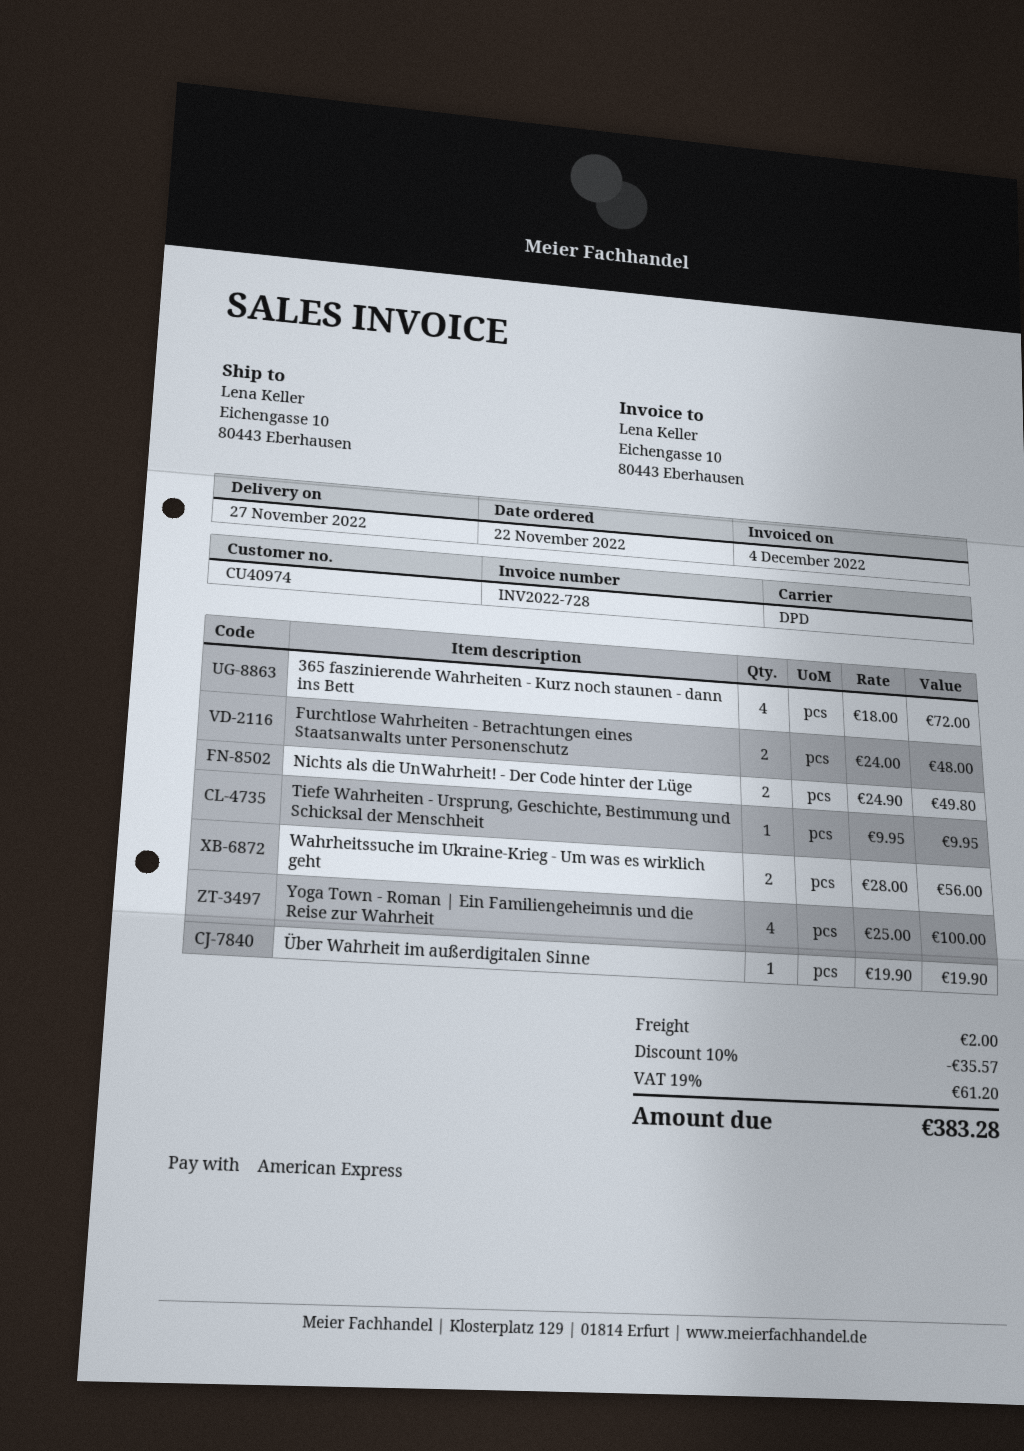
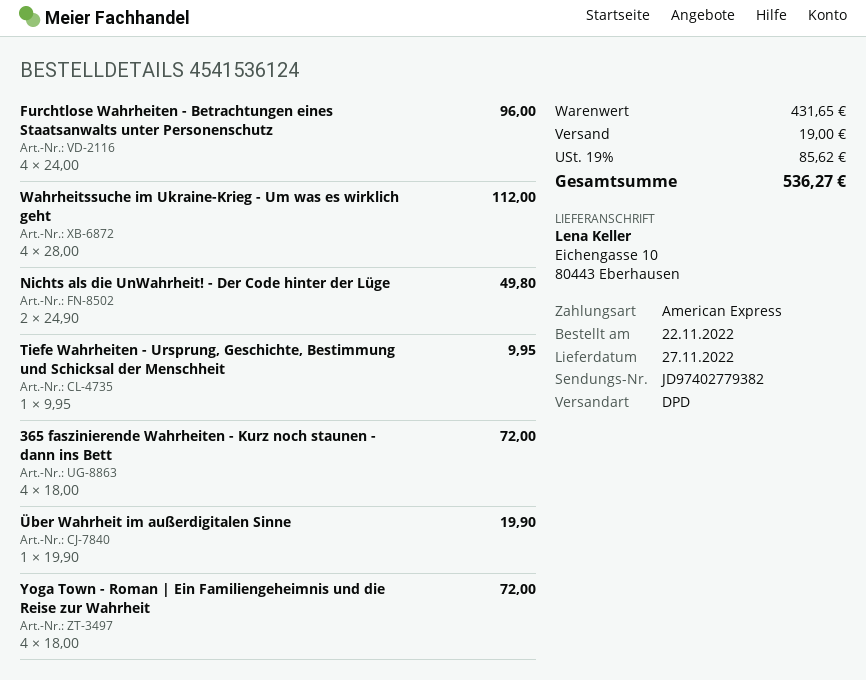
Furchtlose Wahrheiten - Betrachtungen eines Staatsanwalts unter Personenschutz: 2 x 24.00 = 48.00 -> 4 x 24.00 = 96.00
Wahrheitssuche im Ukraine-Krieg - Um was es wirklich geht: 2 x 28.00 = 56.00 -> 4 x 28.00 = 112.00
Yoga Town - Roman | Ein Familiengeheimnis und die Reise zur Wahrheit: 4 x 25.00 = 100.00 -> 4 x 18.00 = 72.00
discount: 10% = 35.57 -> none
shipping: 2.00 -> 19.00
tax: 19% = 61.20 -> 19% = 85.62
total: 383.28 -> 536.27

